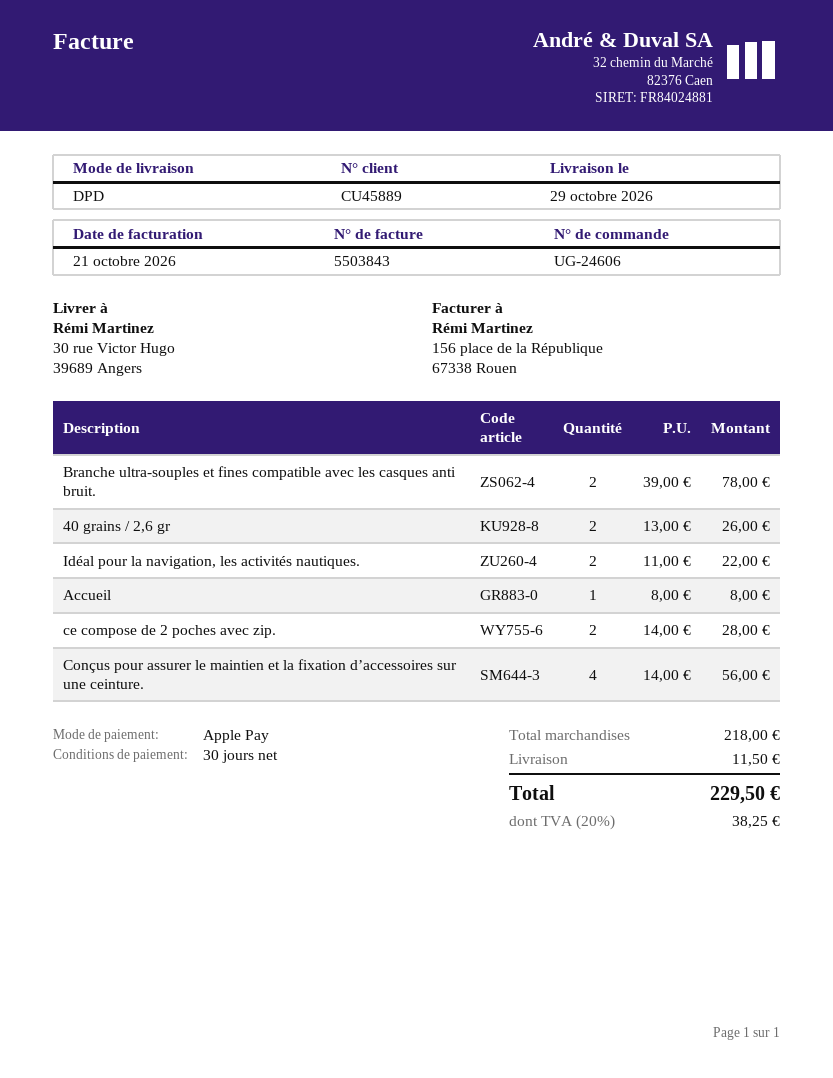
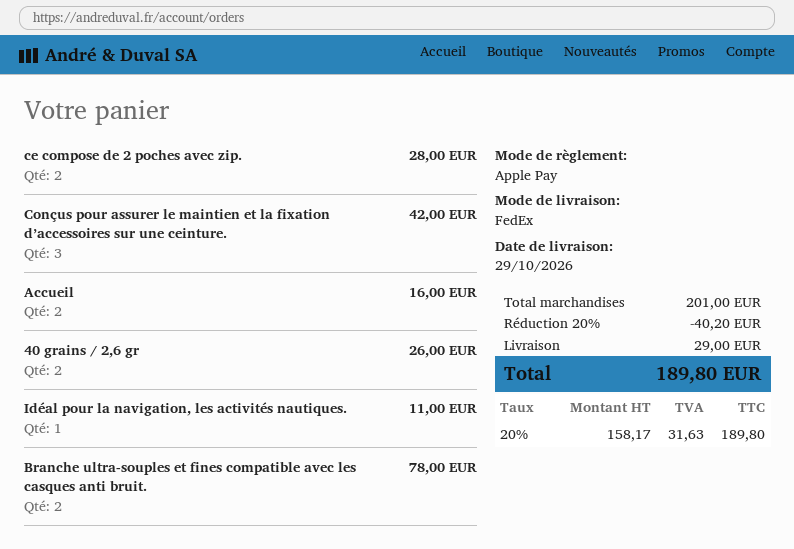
shipping method: DPD -> FedEx
Idéal pour la navigation, les activités nautiques.: 2 for 22.00 -> 1 for 11.00
Accueil: 1 for 8.00 -> 2 for 16.00
Conçus pour assurer le maintien et la fixation d’accessoires sur une ceinture.: 4 for 56.00 -> 3 for 42.00
subtotal: 218.00 -> 201.00
discount: none -> 20% = 40.20
shipping: 11.50 -> 29.00
tax: 20% = 38.25 -> 20% = 31.63
total: 229.50 -> 189.80

